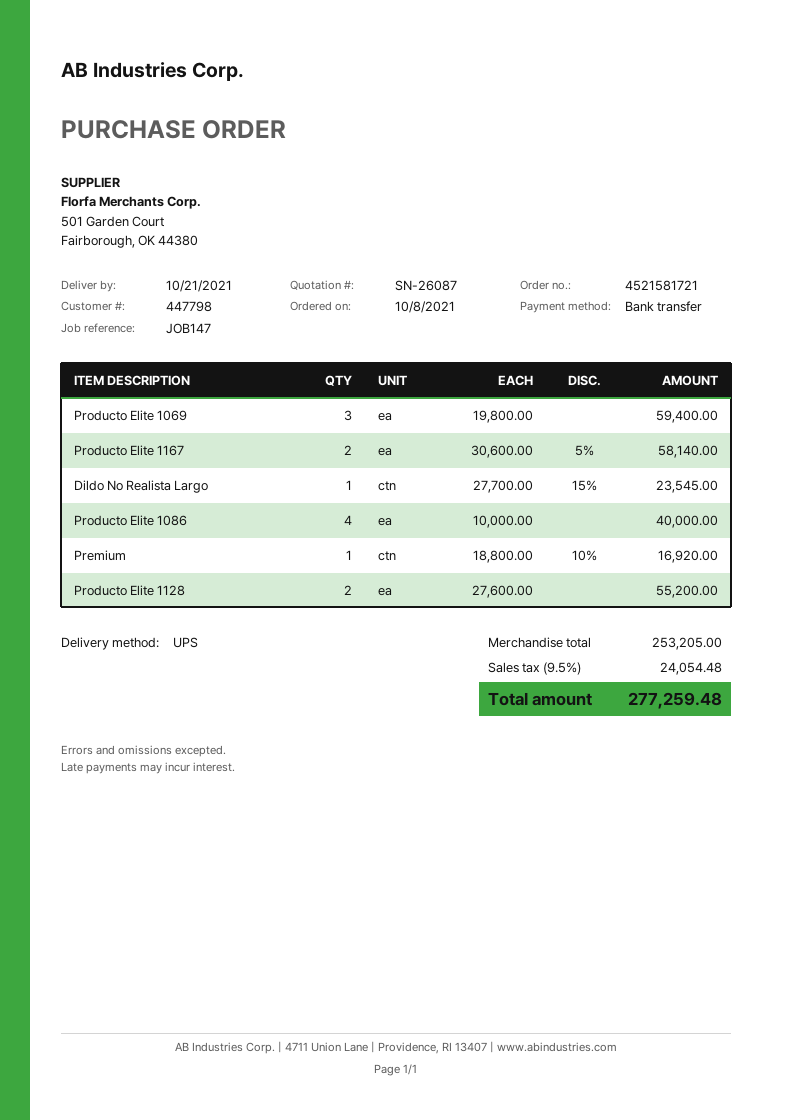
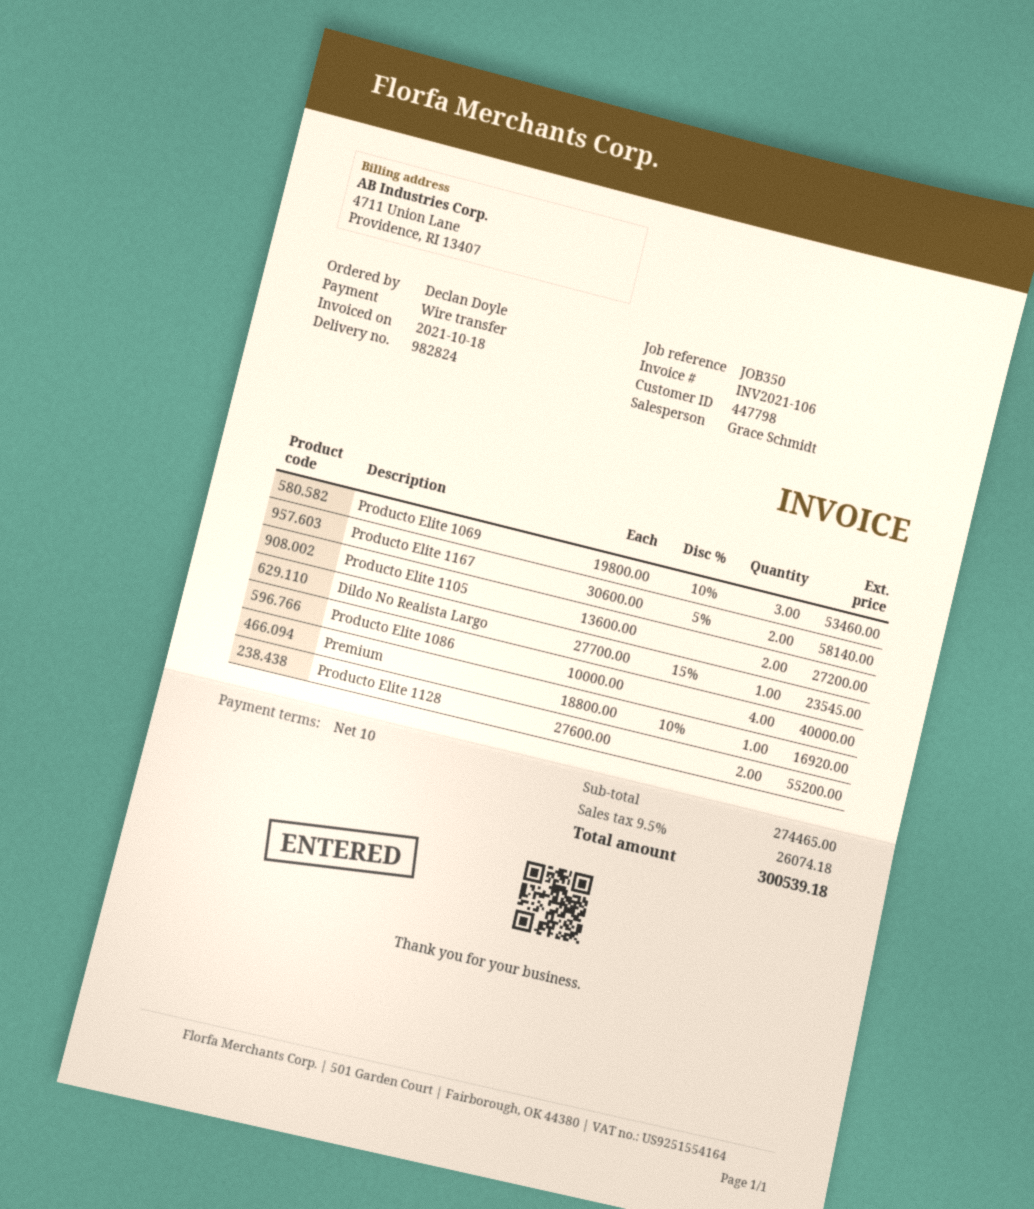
reference: JOB147 -> JOB350
Producto Elite 1069: 3 x 19800.00 = 59400.00 -> 3 x 19800.00 - 10% = 53460.00
Producto Elite 1105: none -> 2 x 13600.00 = 27200.00
subtotal: 253205.00 -> 274465.00
tax: 9.5% = 24054.48 -> 9.5% = 26074.18
total: 277259.48 -> 300539.18

